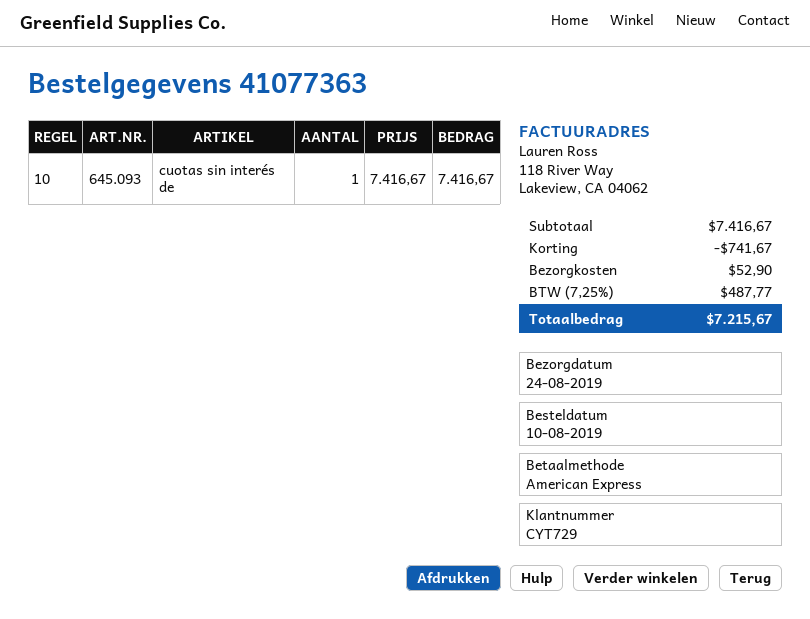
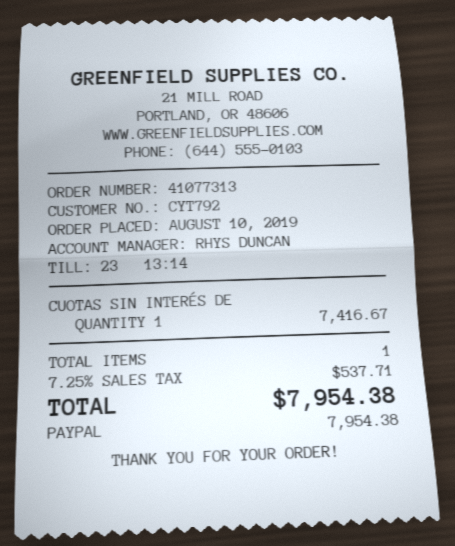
order number: 41077363 -> 41077313
customer number: CYT729 -> CYT792
payment method: American Express -> PayPal
discount: 741.67 -> none
shipping: 52.90 -> none
tax: 7.25% = 487.77 -> 7.25% = 537.71
total: 7215.67 -> 7954.38

